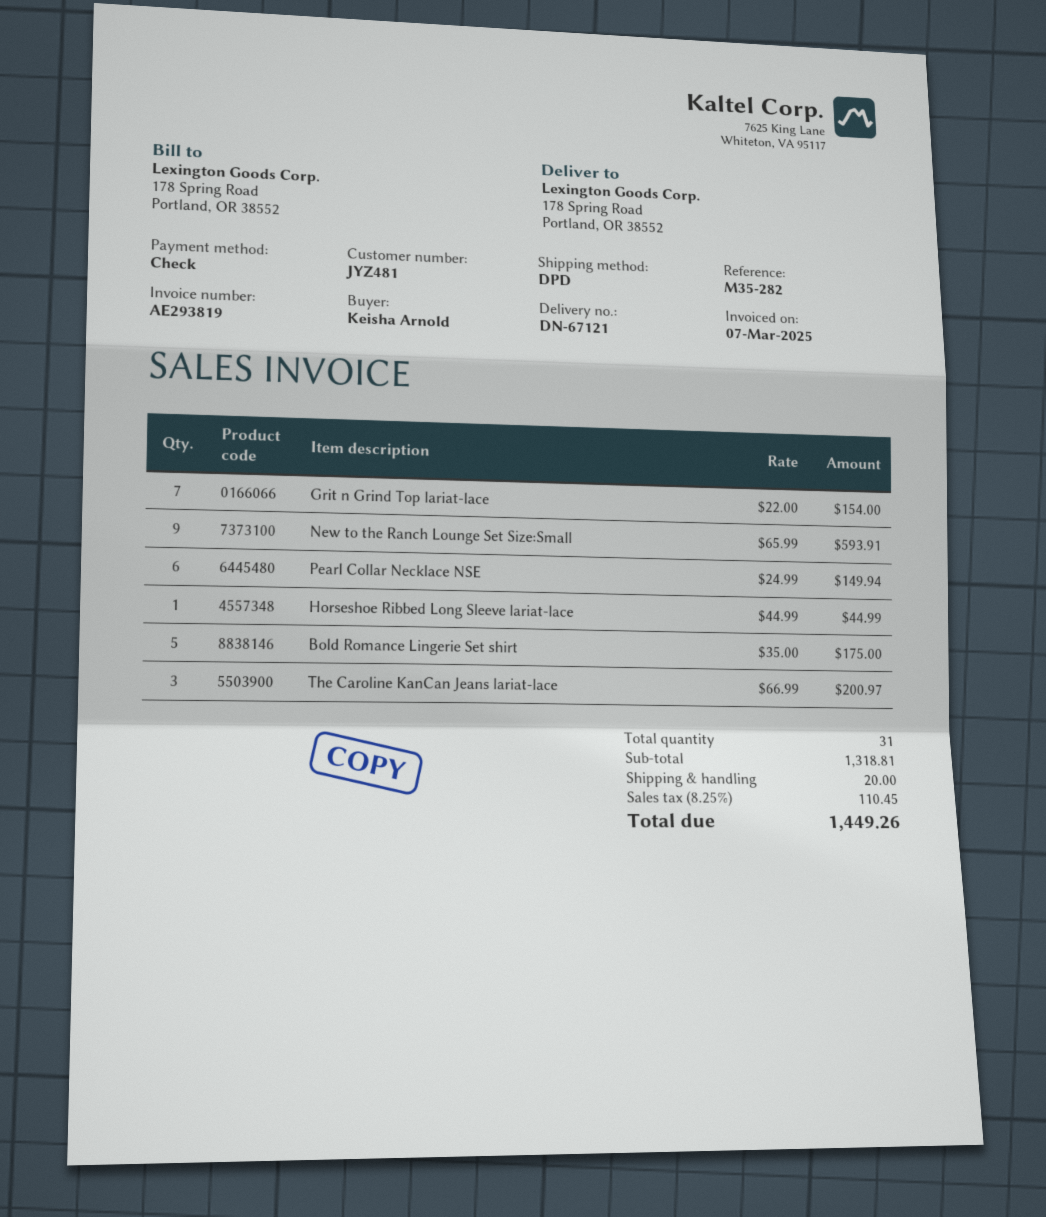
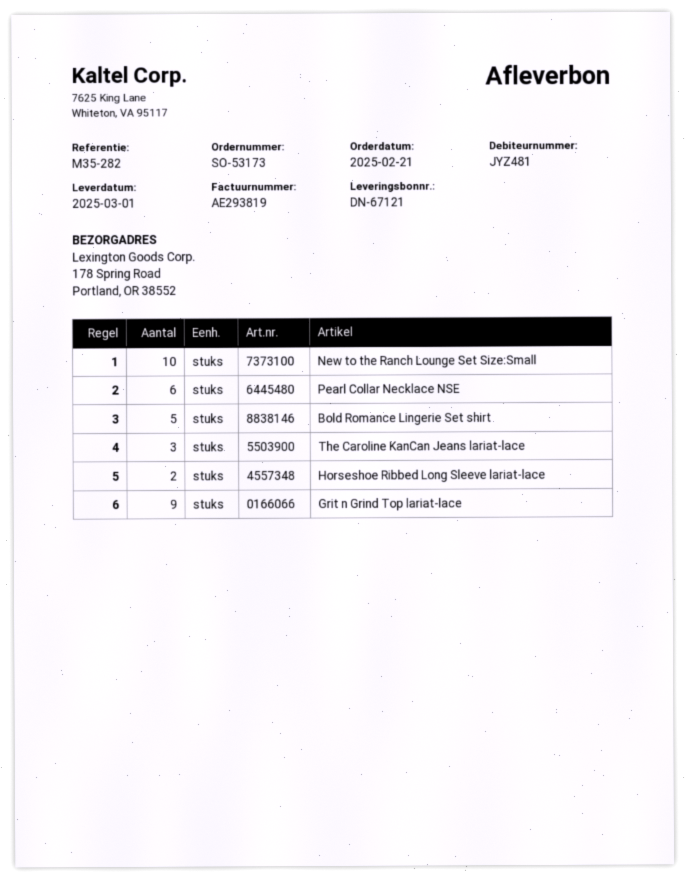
Grit n Grind Top lariat-lace: 7 -> 9
New to the Ranch Lounge Set Size:Small: 9 -> 10
Horseshoe Ribbed Long Sleeve lariat-lace: 1 -> 2

